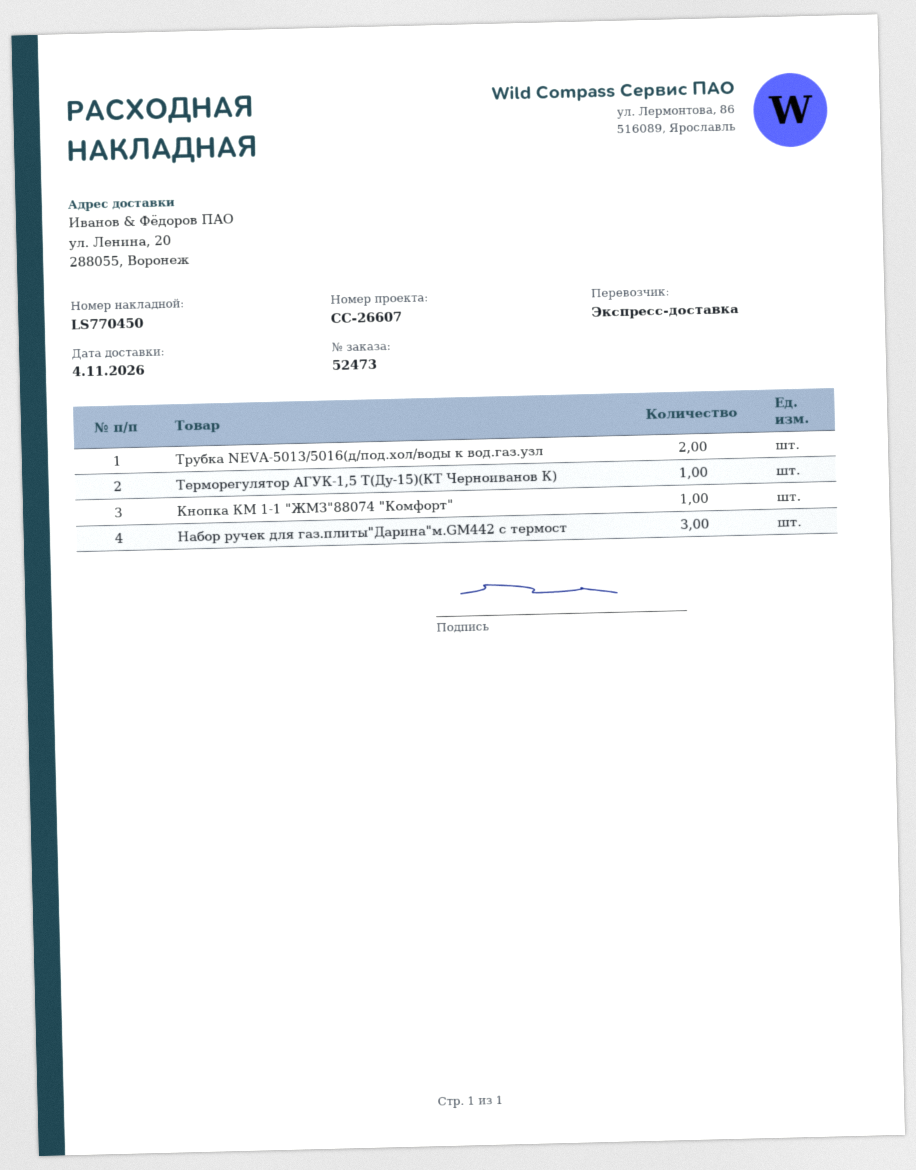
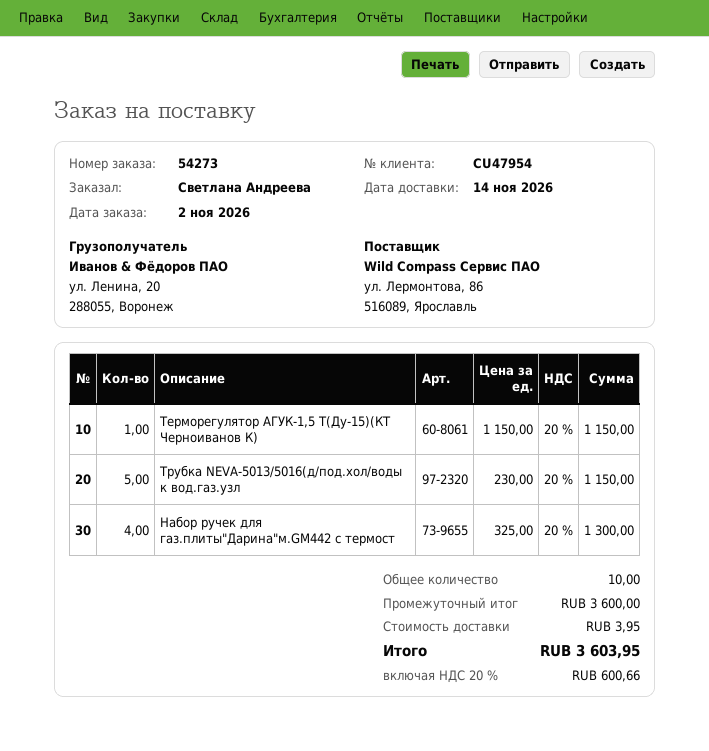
order number: 52473 -> 54273
delivery date: 2026-11-04 -> 2026-11-14
Трубка NEVA-5013/5016(д/под.хол/воды к вод.газ.узл: 2 -> 5
Кнопка КМ 1-1 "ЖМЗ"88074 "Комфорт": 1 -> none
Набор ручек для газ.плиты"Дарина"м.GM442 с термост: 3 -> 4

